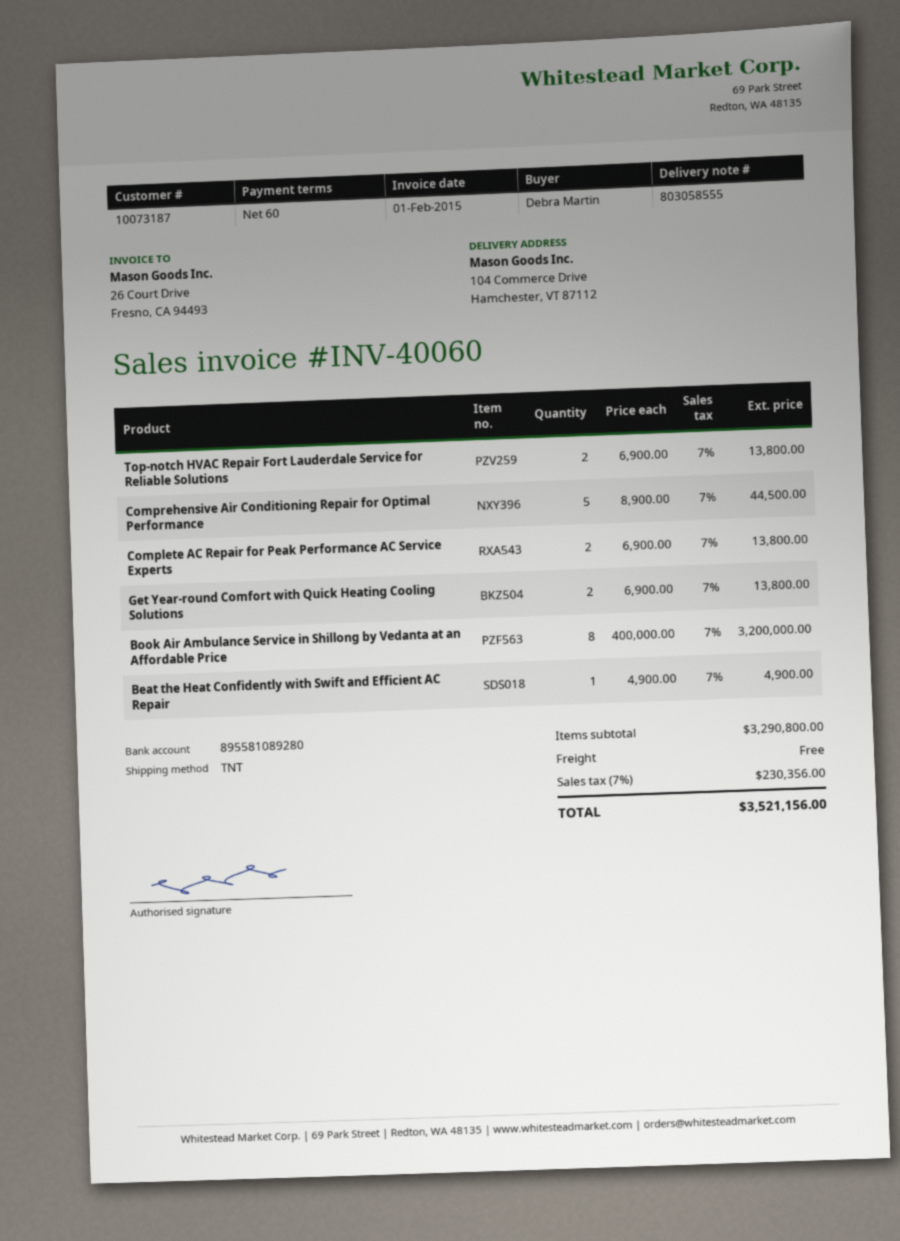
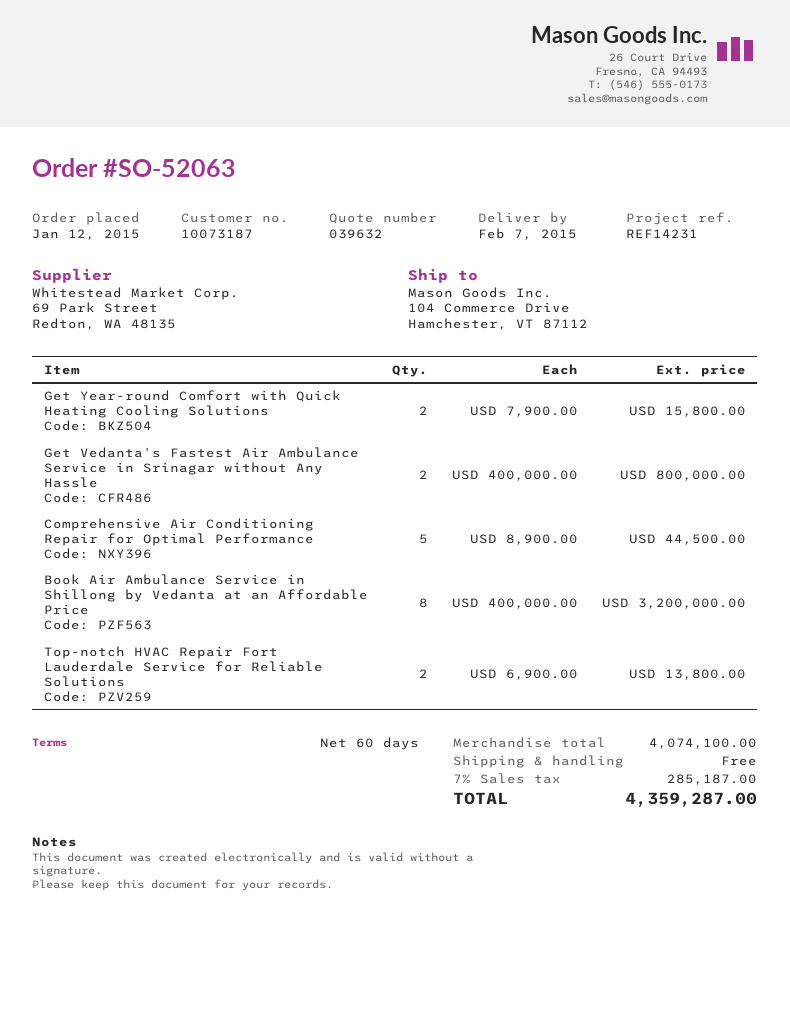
Complete AC Repair for Peak Performance AC Service Experts: 2 x 6900.00 = 13800.00 -> none
Get Year-round Comfort with Quick Heating Cooling Solutions: 2 x 6900.00 = 13800.00 -> 2 x 7900.00 = 15800.00
Beat the Heat Confidently with Swift and Efficient AC Repair: 1 x 4900.00 = 4900.00 -> none
Get Vedanta's Fastest Air Ambulance Service in Srinagar without Any Hassle: none -> 2 x 400000.00 = 800000.00
subtotal: 3290800.00 -> 4074100.00
tax: 7% = 230356.00 -> 7% = 285187.00
total: 3521156.00 -> 4359287.00

